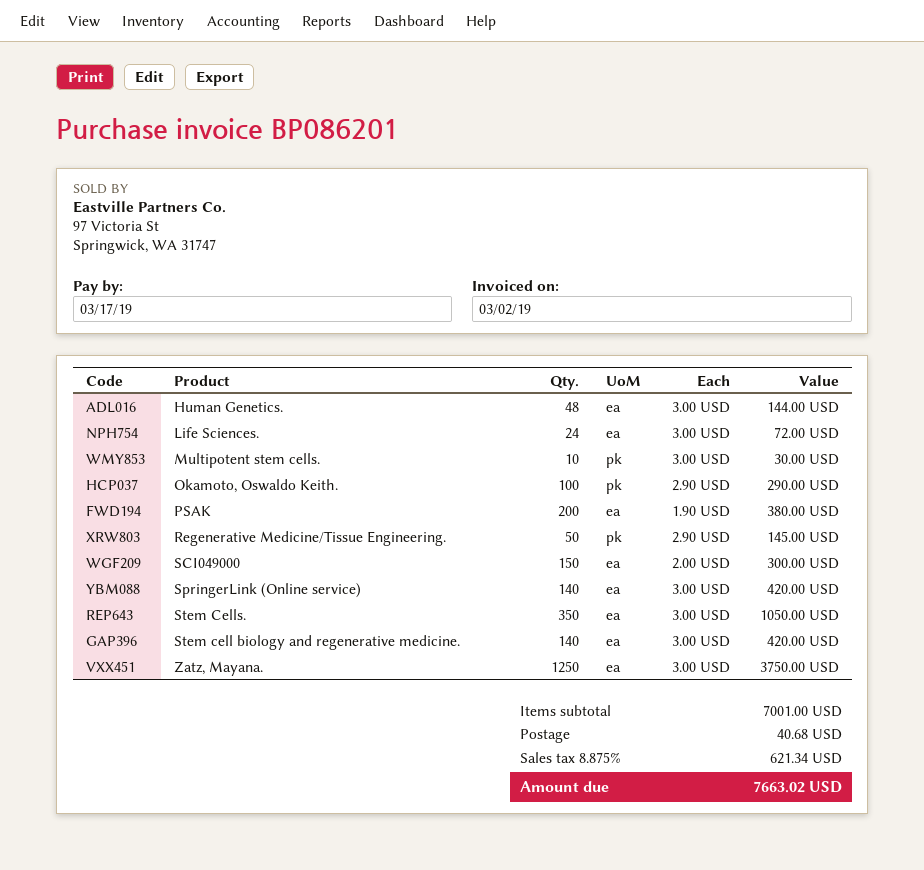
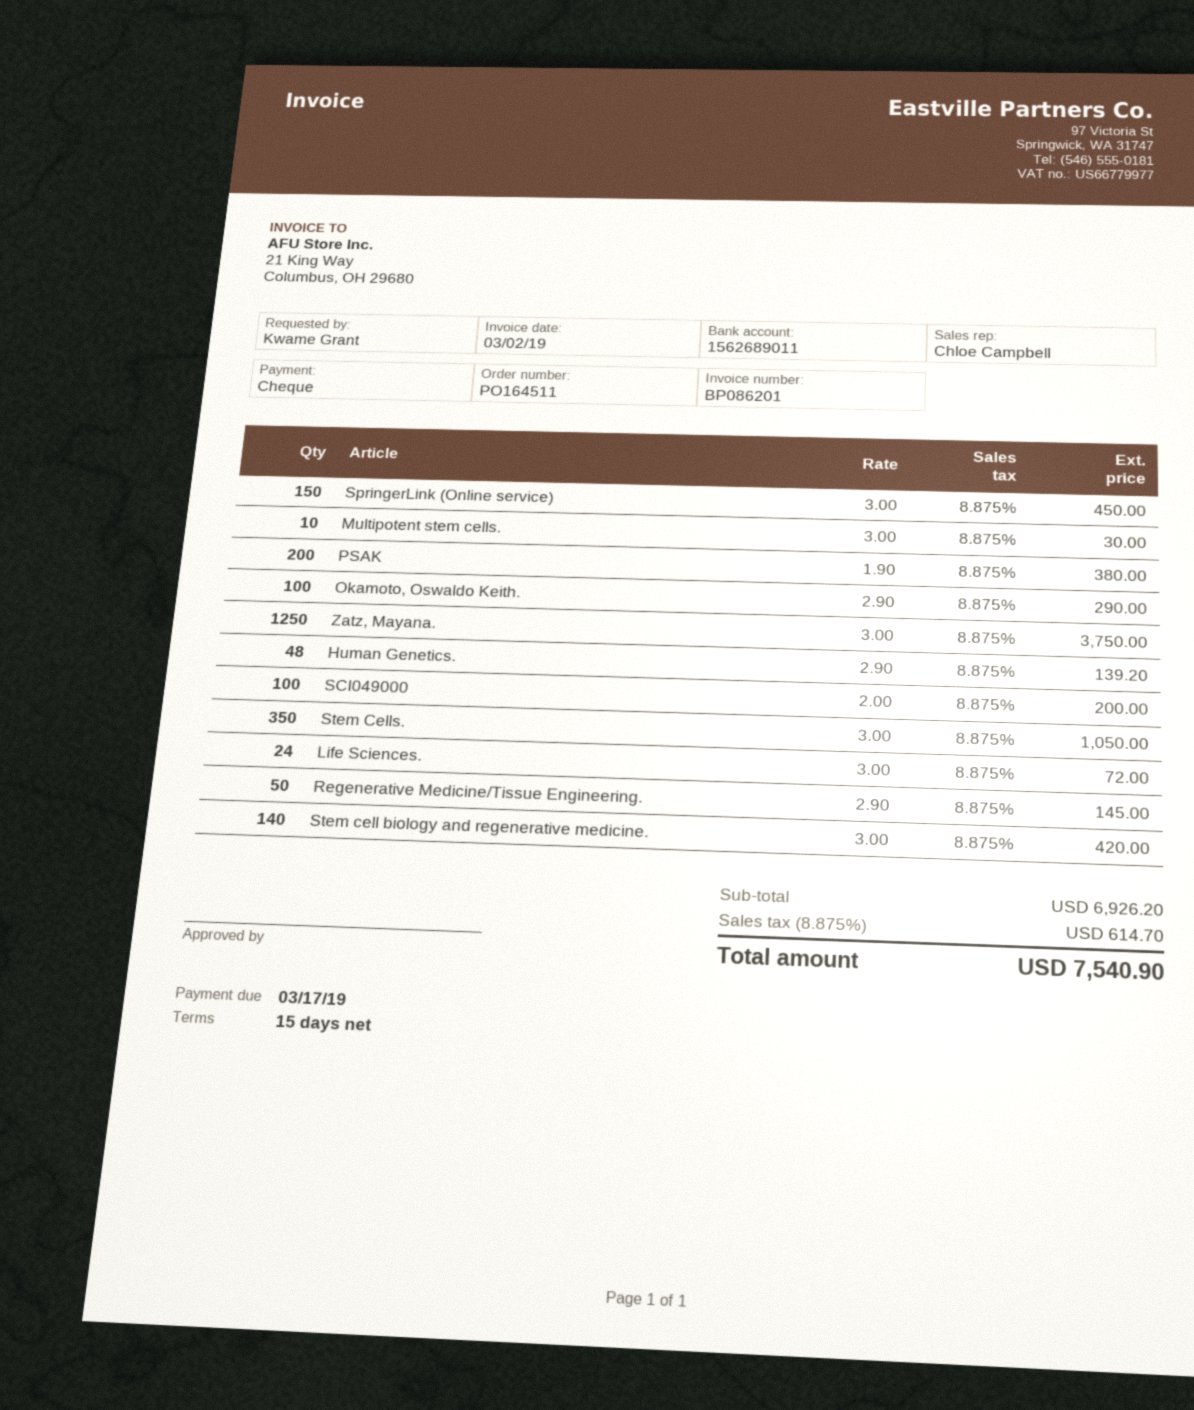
Human Genetics.: 48 x 3.00 = 144.00 -> 48 x 2.90 = 139.20
SCI049000: 150 x 2.00 = 300.00 -> 100 x 2.00 = 200.00
SpringerLink (Online service): 140 x 3.00 = 420.00 -> 150 x 3.00 = 450.00
subtotal: 7001.00 -> 6926.20
shipping: 40.68 -> none
tax: 8.875% = 621.34 -> 8.875% = 614.70
total: 7663.02 -> 7540.90

